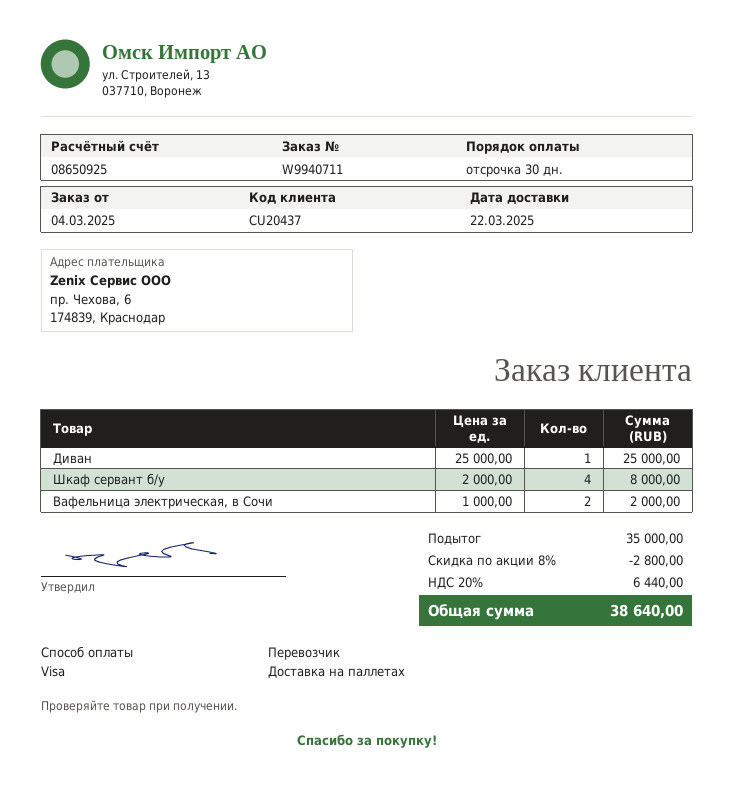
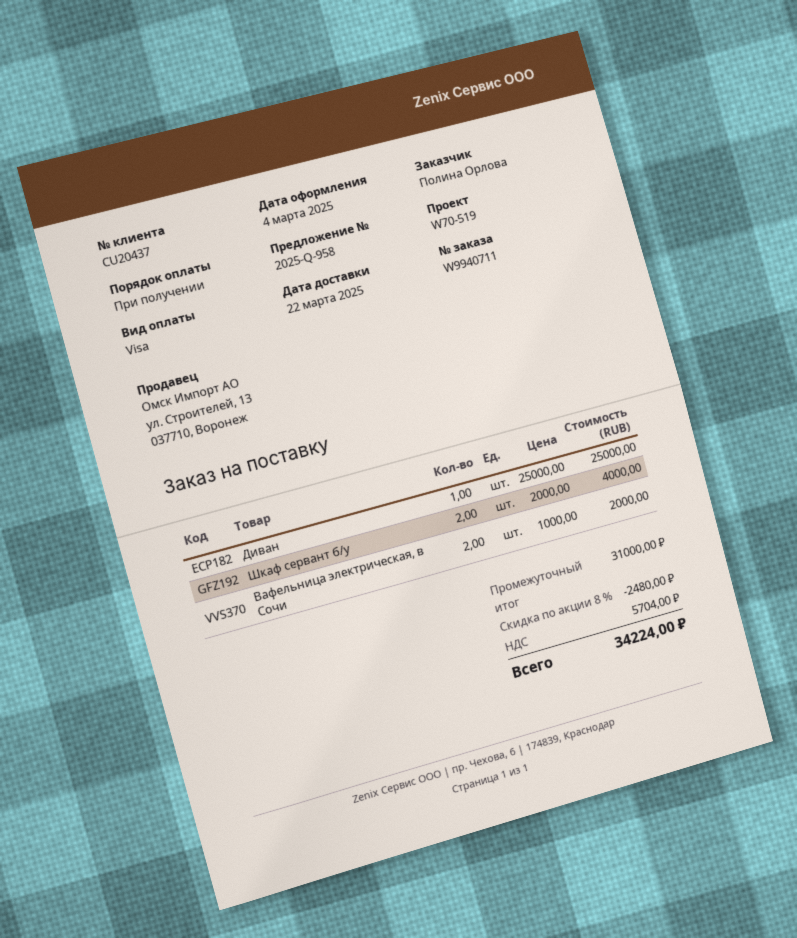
payment terms: 30 days -> on receipt
Шкаф сервант б/у: 4 x 2000.00 = 8000.00 -> 2 x 2000.00 = 4000.00
subtotal: 35000.00 -> 31000.00
discount: 8% = 2800.00 -> 8% = 2480.00
tax: 6440.00 -> 5704.00
total: 38640.00 -> 34224.00

